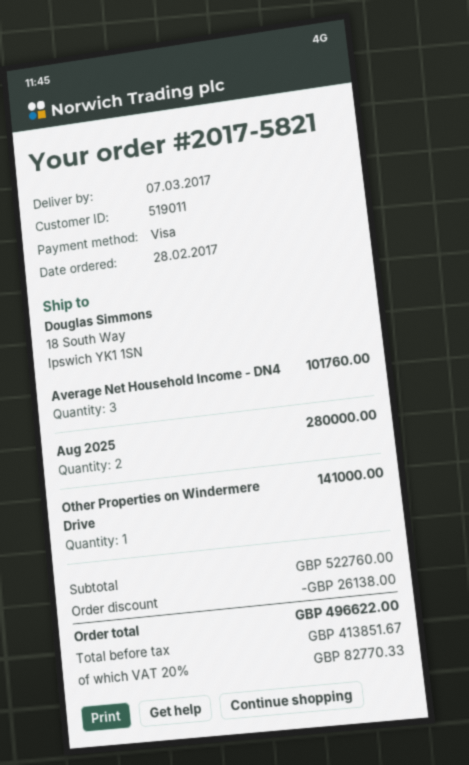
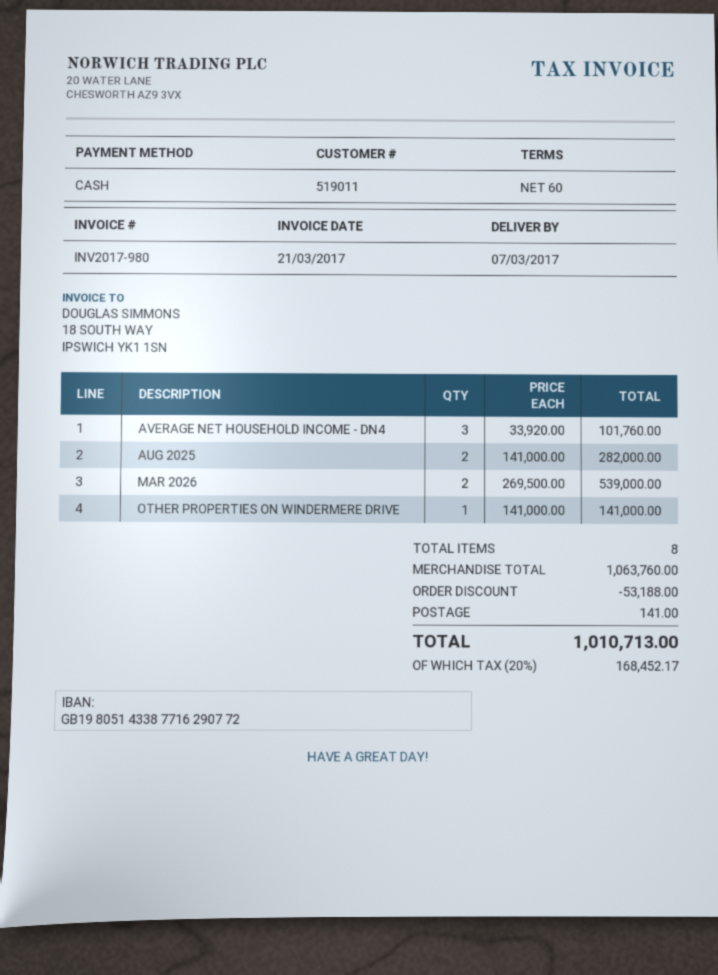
payment method: Visa -> cash
Aug 2025: 2 for 280000.00 -> 2 for 282000.00
MAR 2026: none -> 2 for 539000.00
subtotal: 522760.00 -> 1063760.00
discount: 26138.00 -> 53188.00
shipping: none -> 141.00
tax: 20% = 82770.33 -> 20% = 168452.17
total: 496622.00 -> 1010713.00

